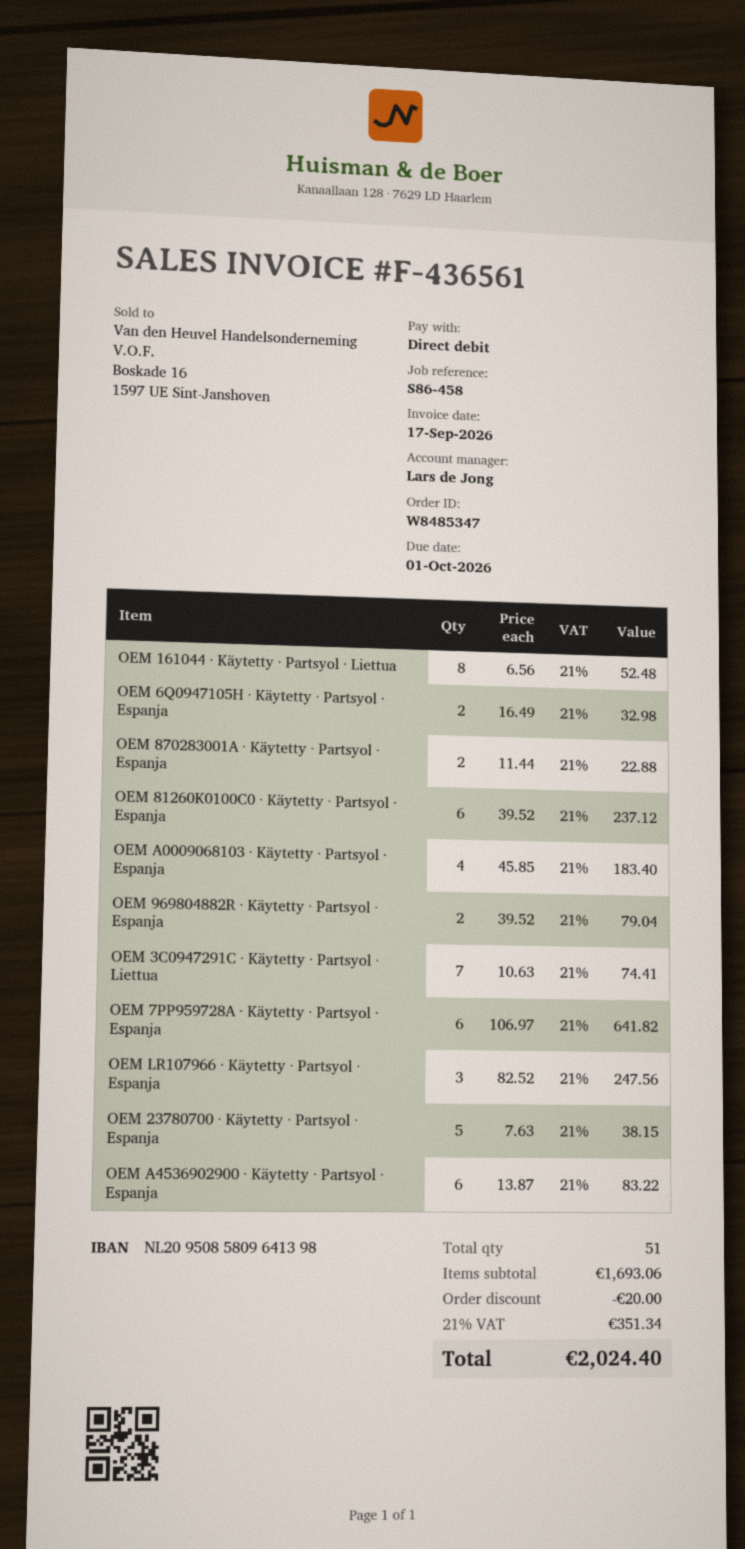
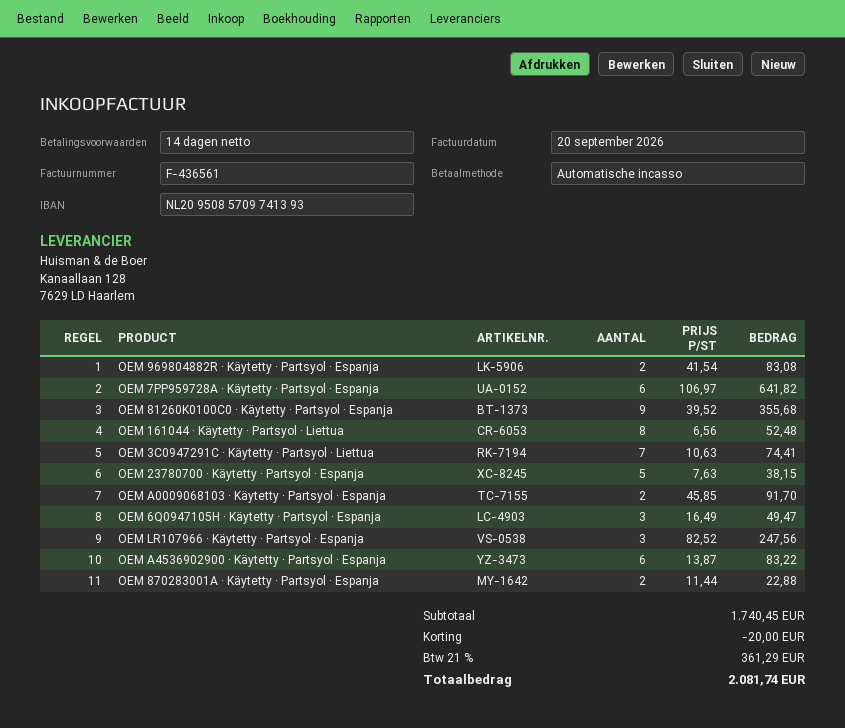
invoice date: 2026-09-17 -> 2026-09-20
bank account: NL2095085809641398 -> NL2095085709741393
OEM 6Q0947105H · Käytetty · Partsyol · Espanja: 2 x 16.49 = 32.98 -> 3 x 16.49 = 49.47
OEM 81260K0100C0 · Käytetty · Partsyol · Espanja: 6 x 39.52 = 237.12 -> 9 x 39.52 = 355.68
OEM A0009068103 · Käytetty · Partsyol · Espanja: 4 x 45.85 = 183.40 -> 2 x 45.85 = 91.70
OEM 969804882R · Käytetty · Partsyol · Espanja: 2 x 39.52 = 79.04 -> 2 x 41.54 = 83.08
subtotal: 1693.06 -> 1740.45
tax: 21% = 351.34 -> 21% = 361.29
total: 2024.40 -> 2081.74

